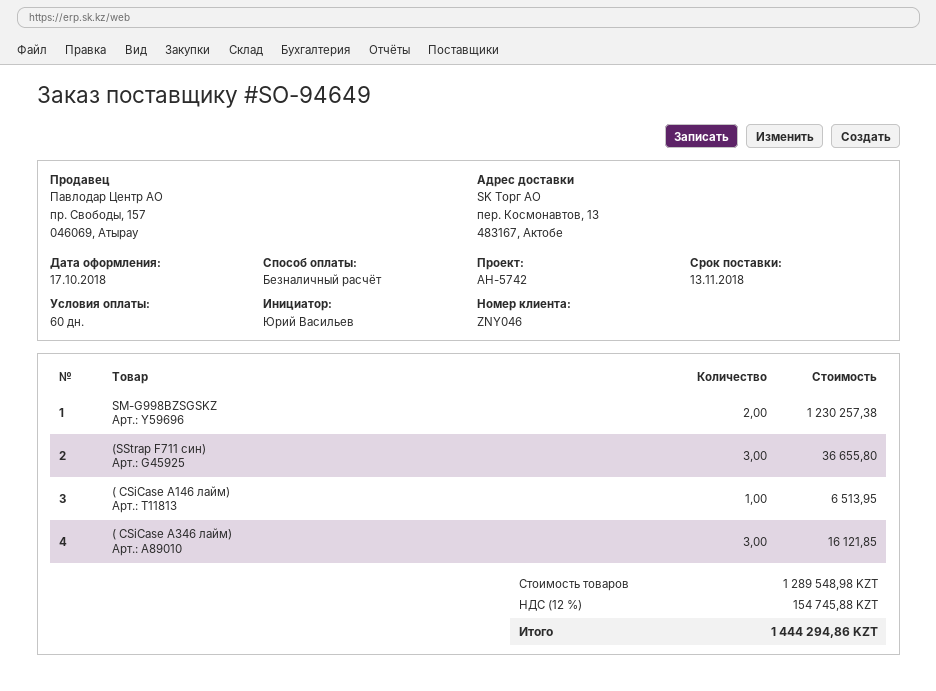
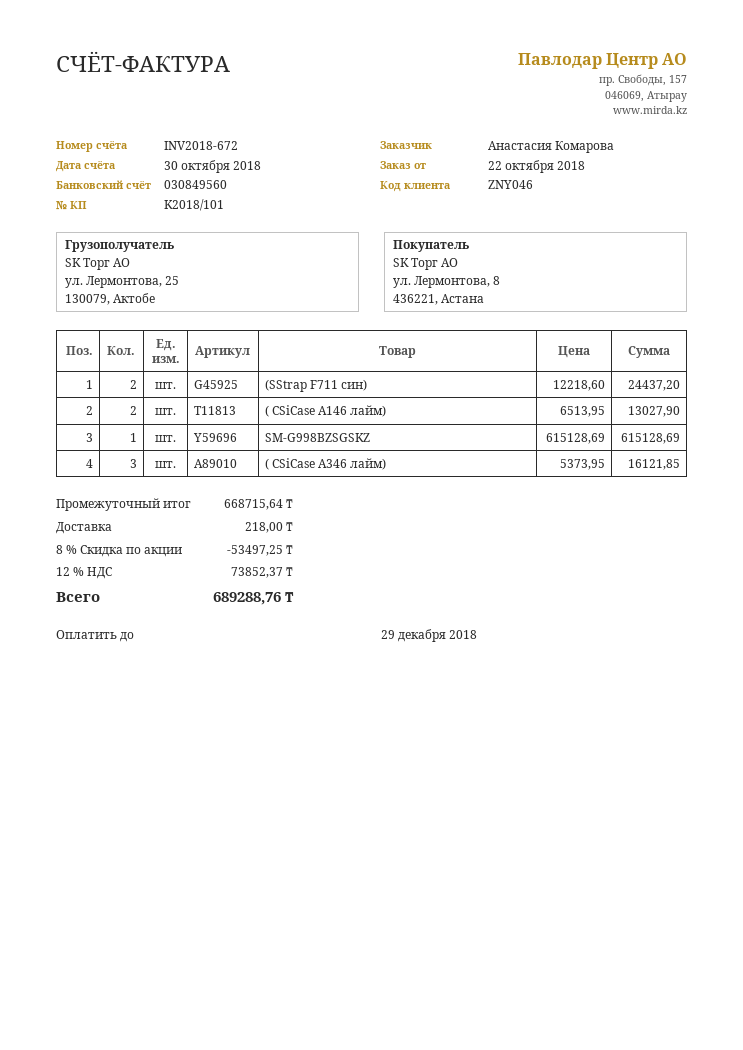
order date: 2018-10-17 -> 2018-10-22
ordered by: Юрий Васильев -> Анастасия Комарова
ship to: пер. Космонавтов, 13, 483167, Актобе -> ул. Лермонтова, 25, 130079, Актобе
SM-G998BZSGSKZ: 2 for 1230257.38 -> 1 for 615128.69
(SStrap F711 син): 3 for 36655.80 -> 2 for 24437.20
( CSiCase A146 лайм): 1 for 6513.95 -> 2 for 13027.90
subtotal: 1289548.98 -> 668715.64
discount: none -> 8% = 53497.25
shipping: none -> 218.00
tax: 12% = 154745.88 -> 12% = 73852.37
total: 1444294.86 -> 689288.76

